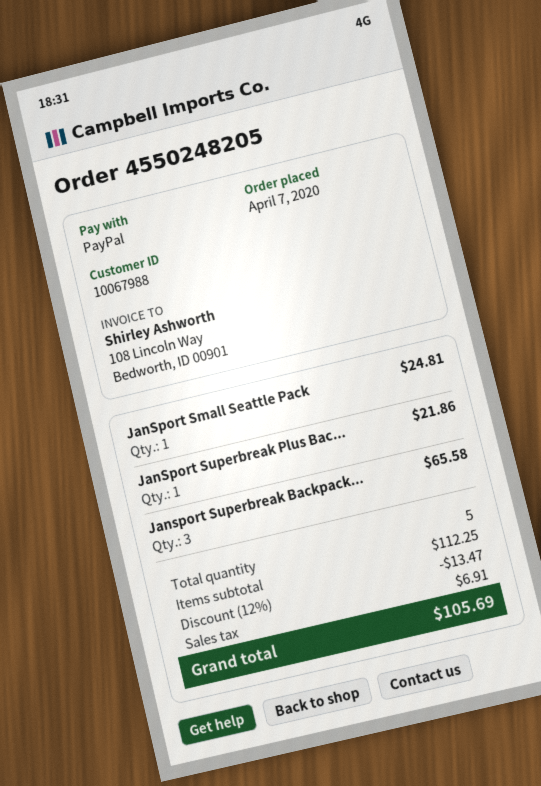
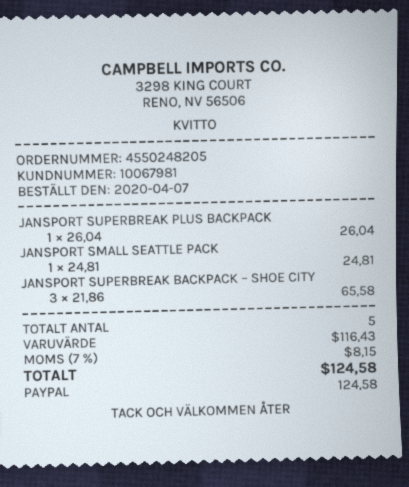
customer number: 10067988 -> 10067981
JanSport Superbreak Plus Bac...: 1 for 21.86 -> 1 for 26.04
subtotal: 112.25 -> 116.43
discount: 12% = 13.47 -> none
tax: 6.91 -> 8.15
total: 105.69 -> 124.58

